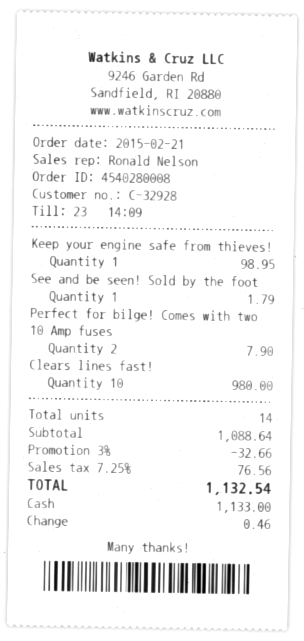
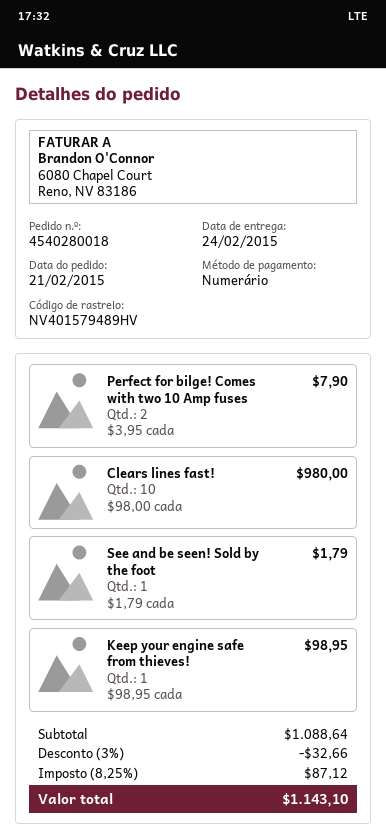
order number: 4540280008 -> 4540280018
tax: 7.25% = 76.56 -> 8.25% = 87.12
total: 1132.54 -> 1143.10

